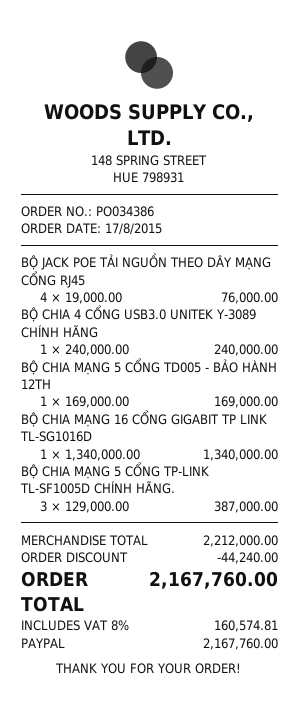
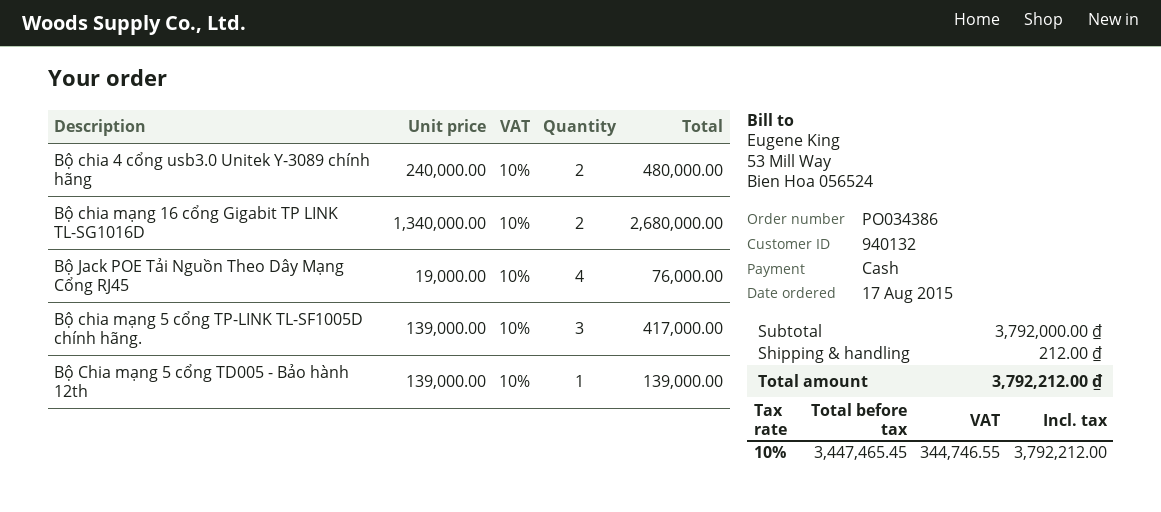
payment method: PayPal -> cash
BỘ CHIA 4 CỔNG USB3.0 UNITEK Y-3089 CHÍNH HÃNG: 1 x 240000.00 = 240000.00 -> 2 x 240000.00 = 480000.00
BỘ CHIA MẠNG 5 CỔNG TD005 - BẢO HÀNH 12TH: 1 x 169000.00 = 169000.00 -> 1 x 139000.00 = 139000.00
BỘ CHIA MẠNG 16 CỔNG GIGABIT TP LINK TL-SG1016D: 1 x 1340000.00 = 1340000.00 -> 2 x 1340000.00 = 2680000.00
BỘ CHIA MẠNG 5 CỔNG TP-LINK TL-SF1005D CHÍNH HÃNG.: 3 x 129000.00 = 387000.00 -> 3 x 139000.00 = 417000.00
subtotal: 2212000.00 -> 3792000.00
discount: 44240.00 -> none
shipping: none -> 212.00
tax: 8% = 160574.81 -> 10% = 344746.55
total: 2167760.00 -> 3792212.00

